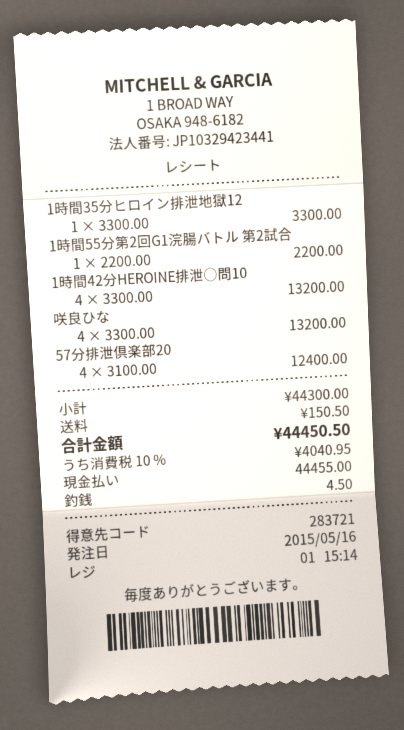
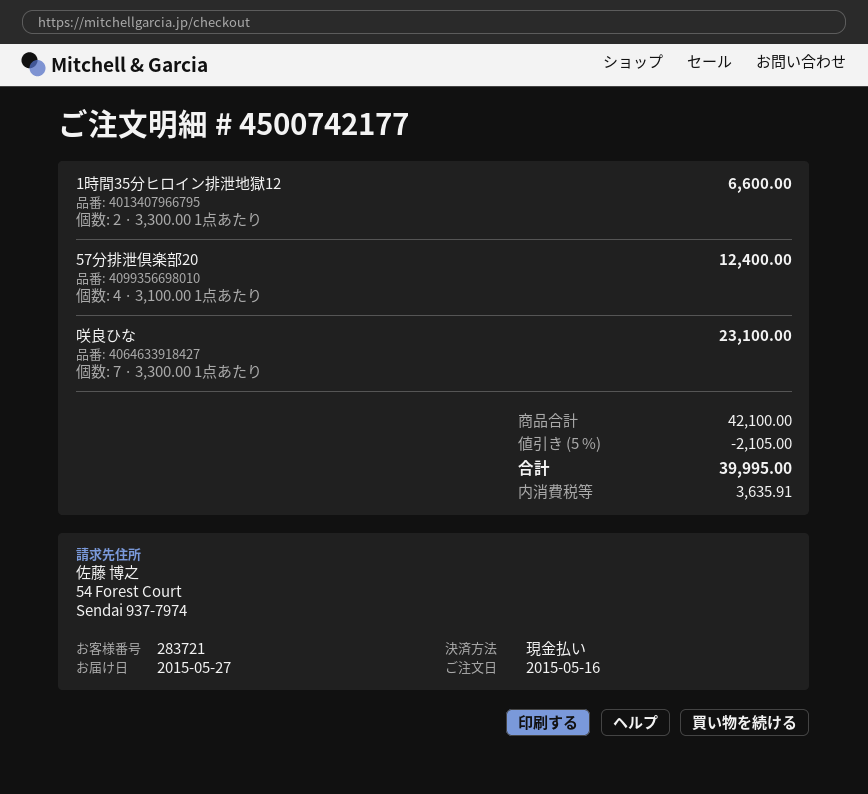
1時間35分ヒロイン排泄地獄12: 1 x 3300.00 = 3300.00 -> 2 x 3300.00 = 6600.00
1時間55分第2回G1浣腸バトル 第2試合: 1 x 2200.00 = 2200.00 -> none
1時間42分HEROINE排泄○問10: 4 x 3300.00 = 13200.00 -> none
咲良ひな: 4 x 3300.00 = 13200.00 -> 7 x 3300.00 = 23100.00
subtotal: 44300.00 -> 42100.00
discount: none -> 5% = 2105.00
shipping: 150.50 -> none
tax: 4040.95 -> 3635.91
total: 44450.50 -> 39995.00

